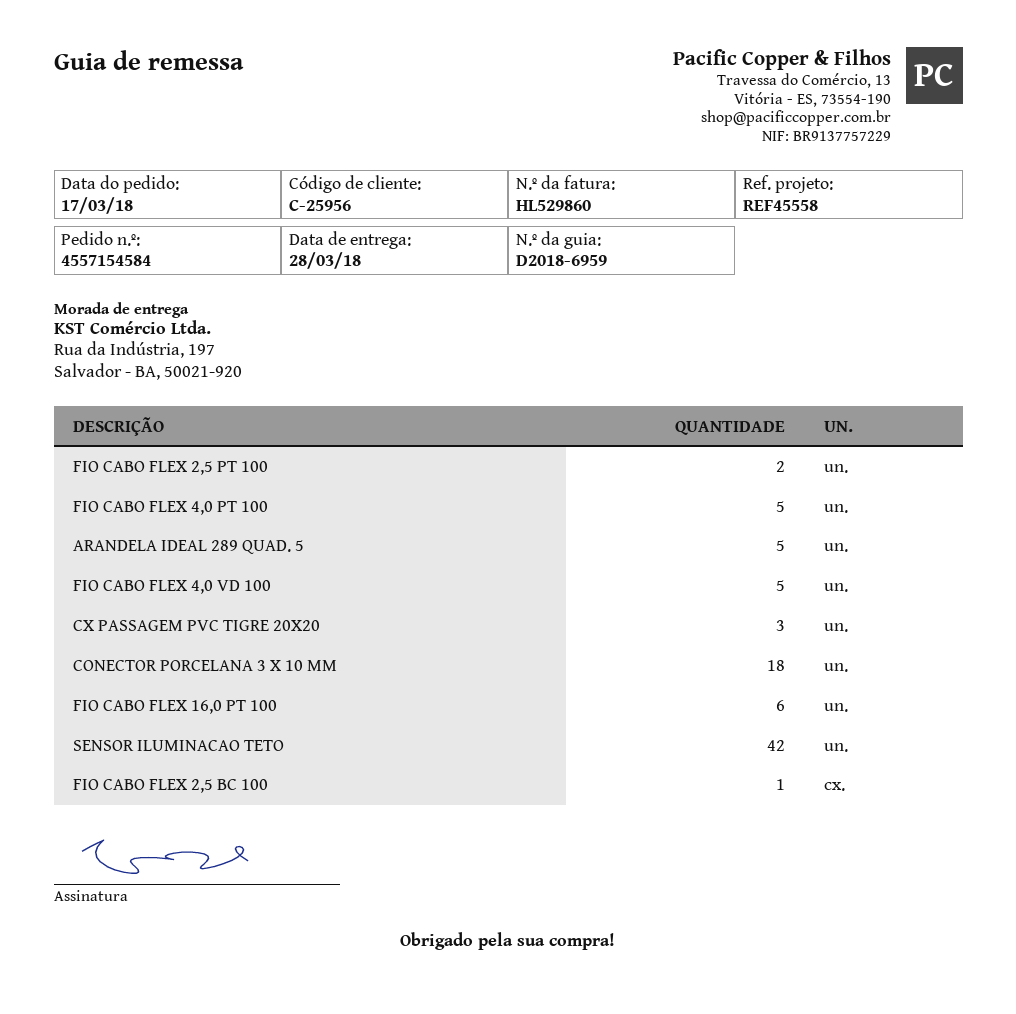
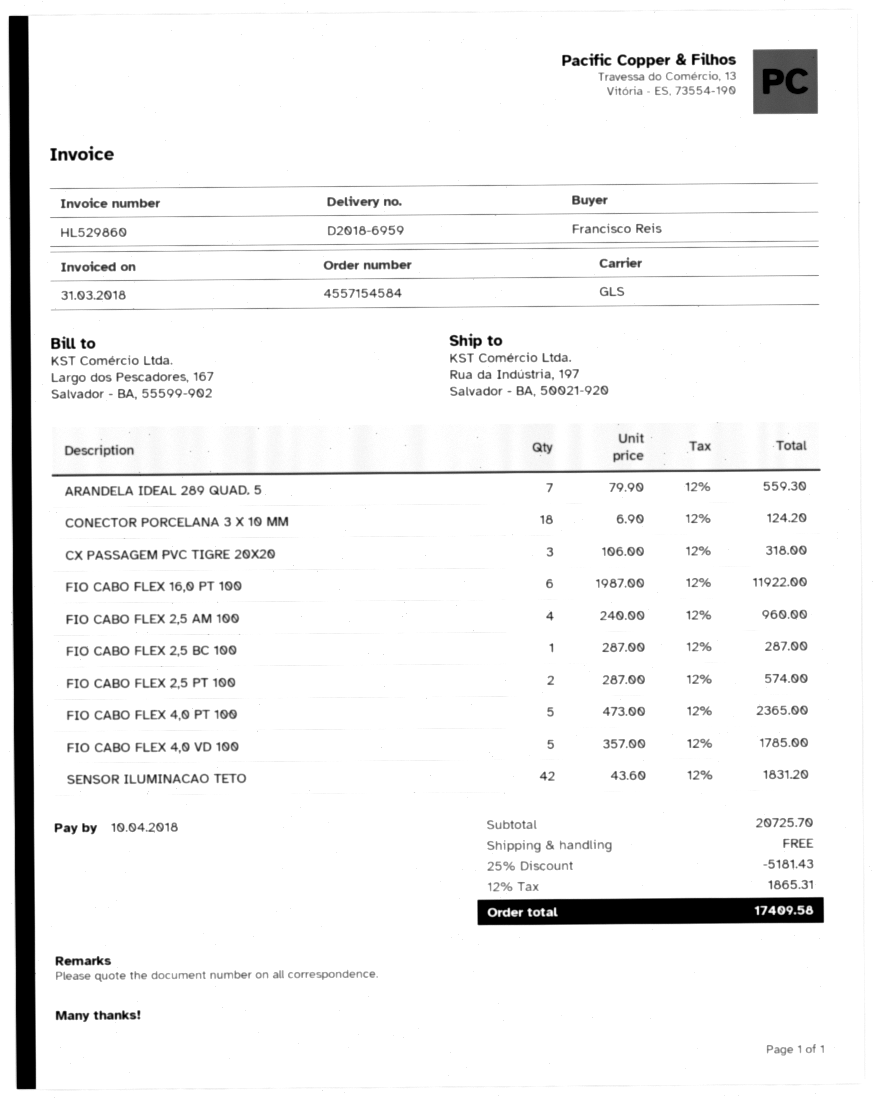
ARANDELA IDEAL 289 QUAD. 5: 5 -> 7
FIO CABO FLEX 2,5 AM 100: none -> 4

